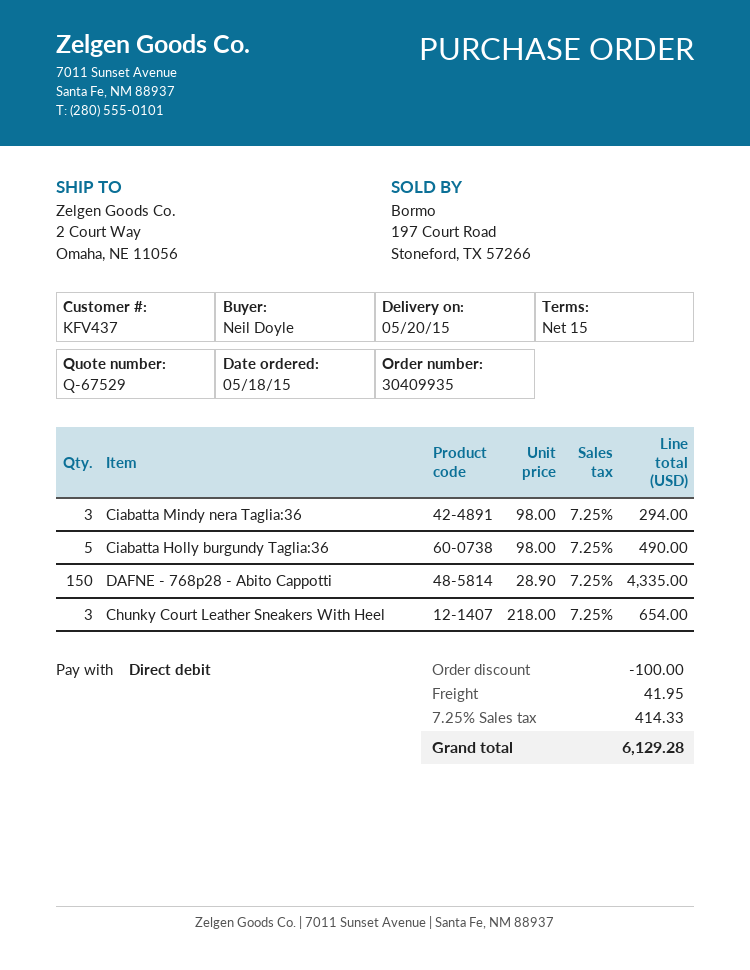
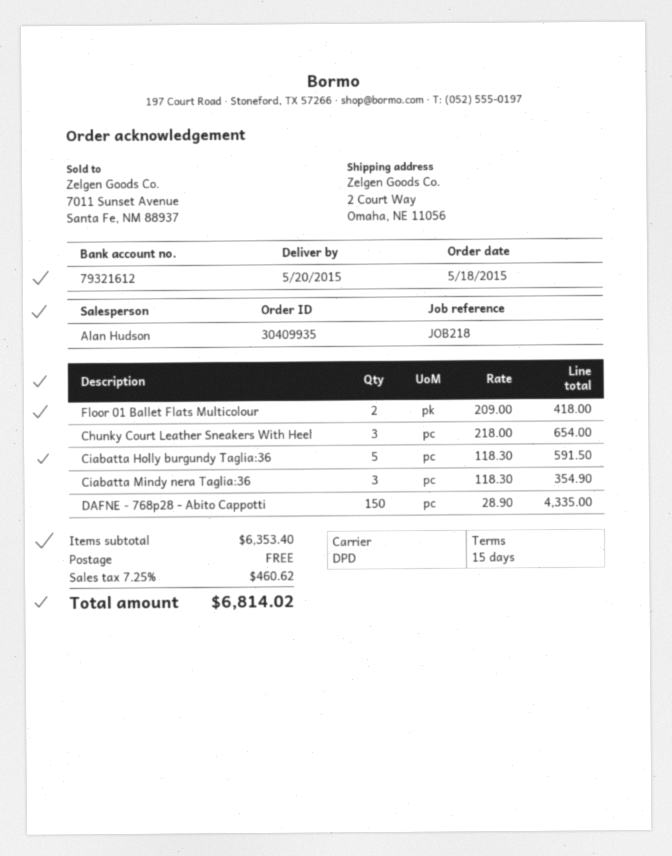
Ciabatta Mindy nera Taglia:36: 3 x 98.00 = 294.00 -> 3 x 118.30 = 354.90
Ciabatta Holly burgundy Taglia:36: 5 x 98.00 = 490.00 -> 5 x 118.30 = 591.50
Floor 01 Ballet Flats Multicolour: none -> 2 x 209.00 = 418.00
discount: 100.00 -> none
shipping: 41.95 -> 0.00
tax: 7.25% = 414.33 -> 7.25% = 460.62
total: 6129.28 -> 6814.02

